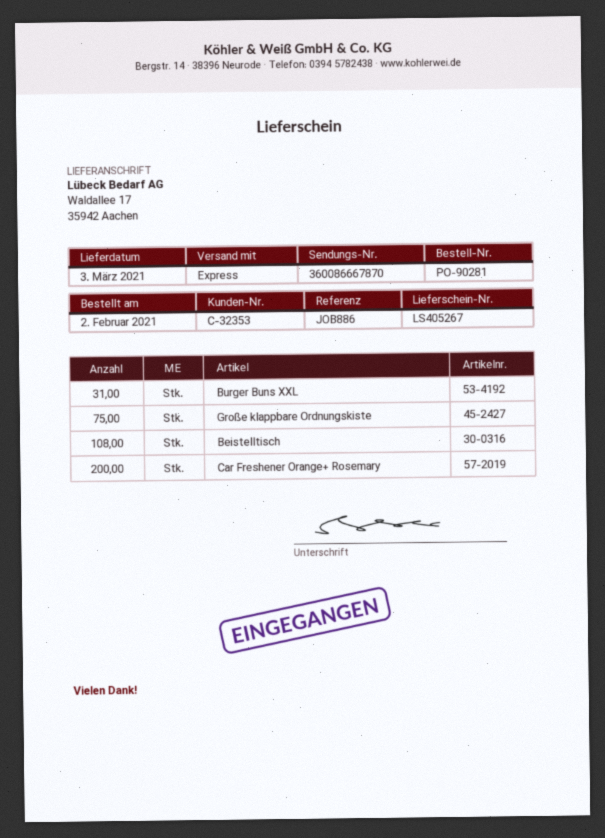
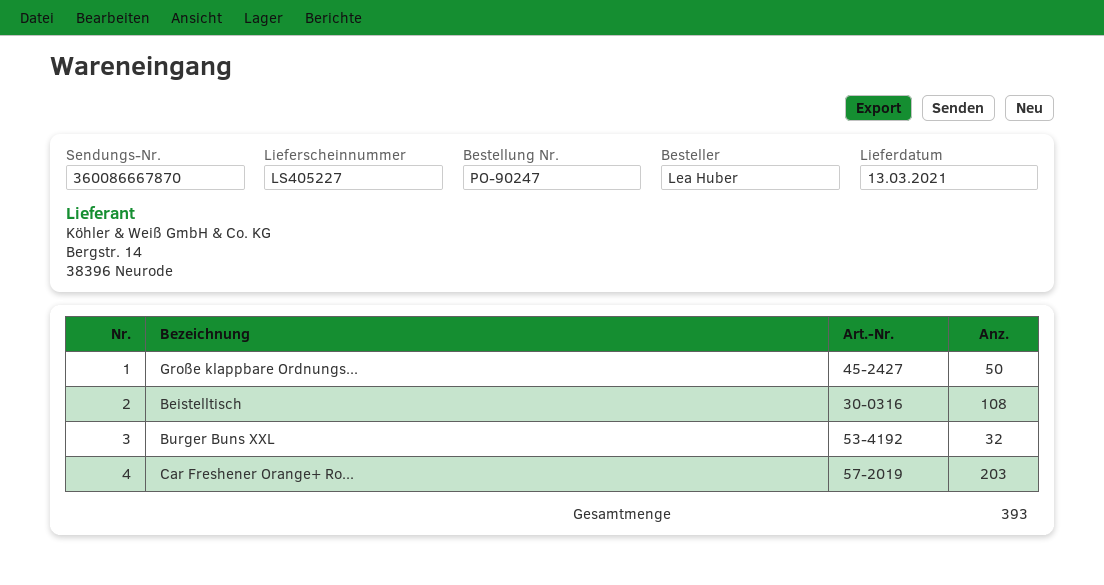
order number: PO-90281 -> PO-90247
delivery note number: LS405267 -> LS405227
delivery date: 2021-03-03 -> 2021-03-13
Burger Buns XXL: 31 -> 32
Große klappbare Ordnungskiste: 75 -> 50
Car Freshener Orange+ Rosemary: 200 -> 203

